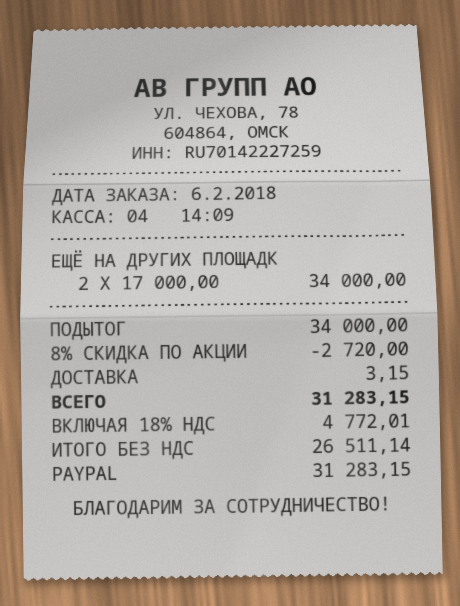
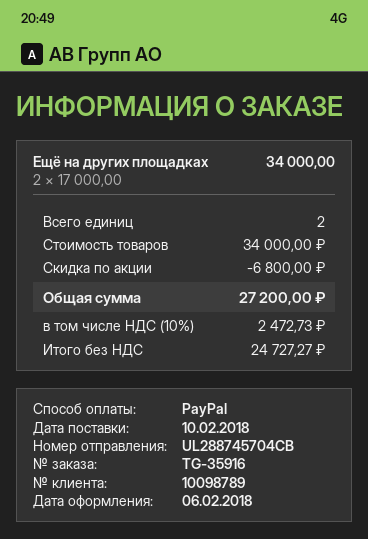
discount: 2720.00 -> 6800.00
shipping: 3.15 -> none
net: 26511.14 -> 24727.27
tax: 18% = 4772.01 -> 10% = 2472.73
total: 31283.15 -> 27200.00

